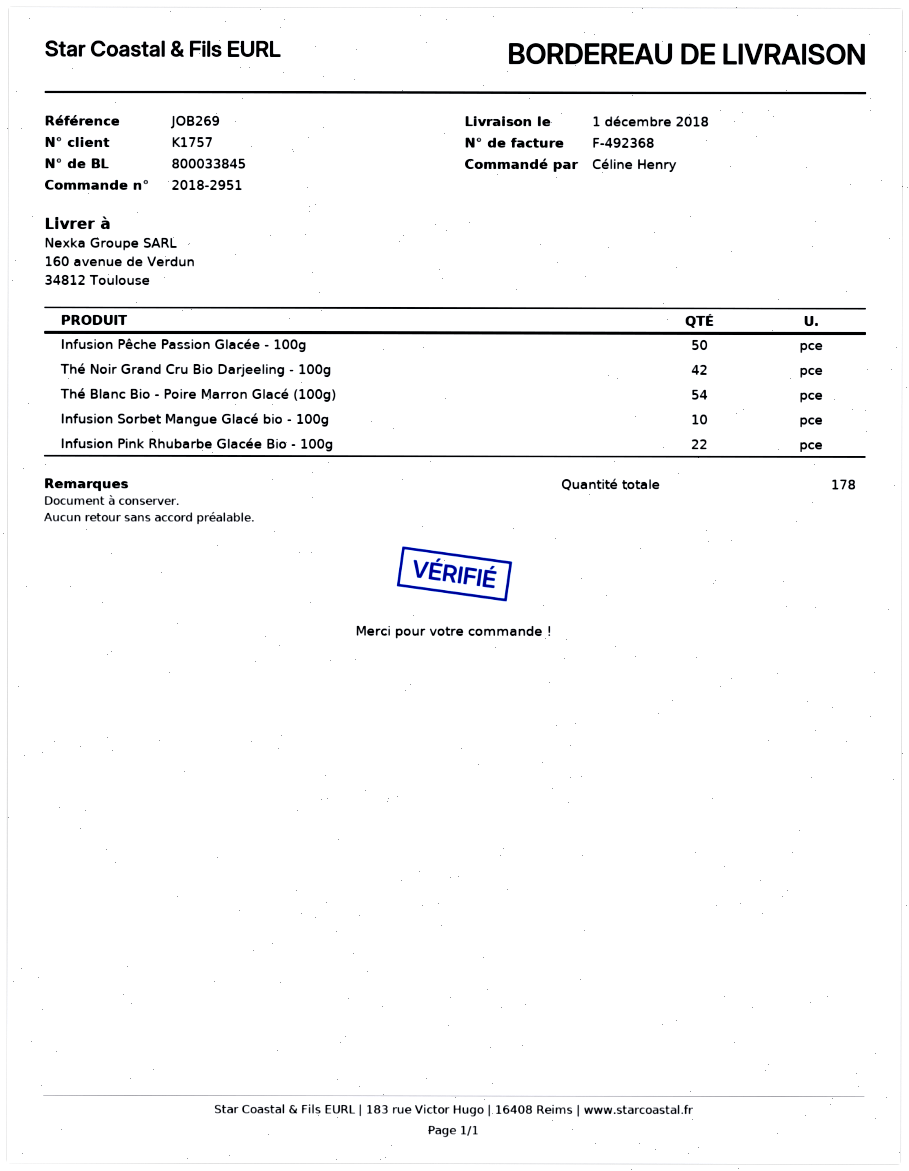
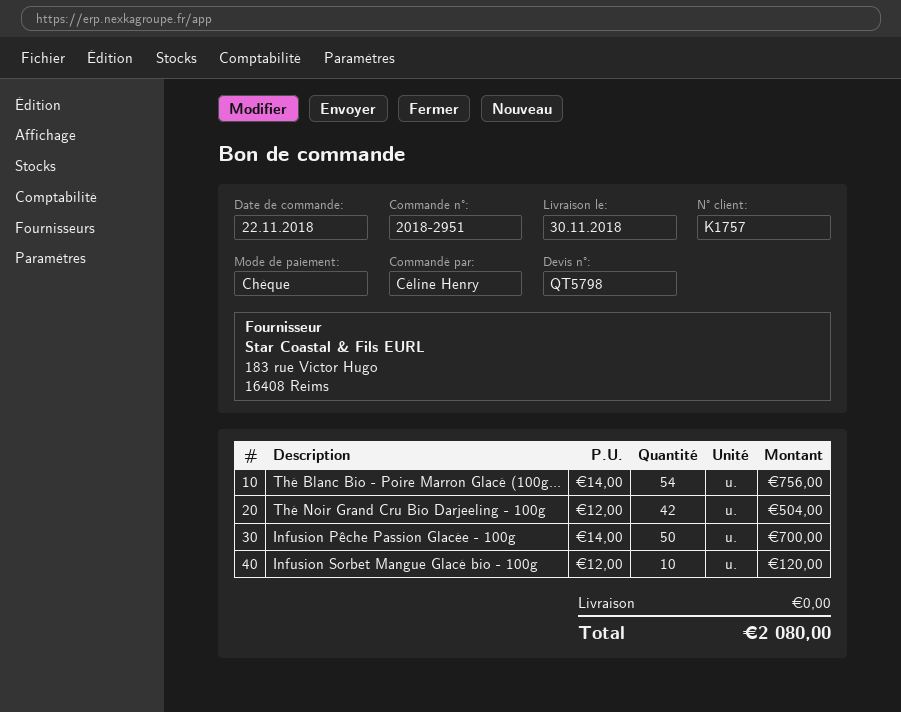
delivery date: 2018-12-01 -> 2018-11-30
Infusion Pink Rhubarbe Glacée Bio - 100g: 22 -> none

